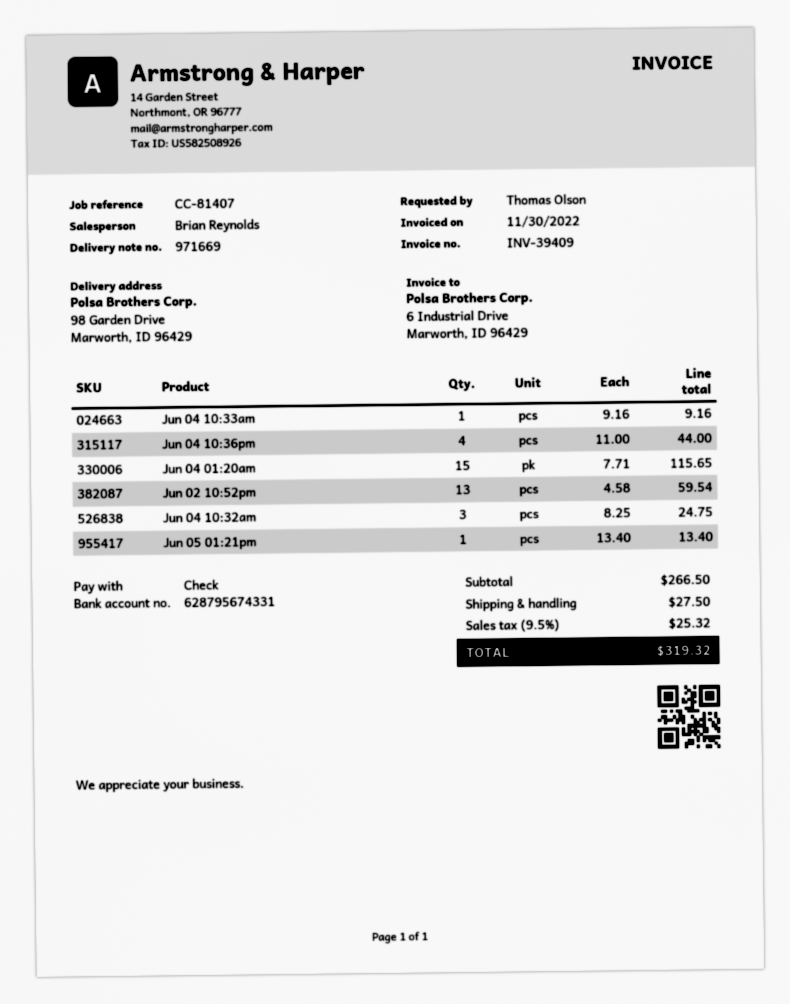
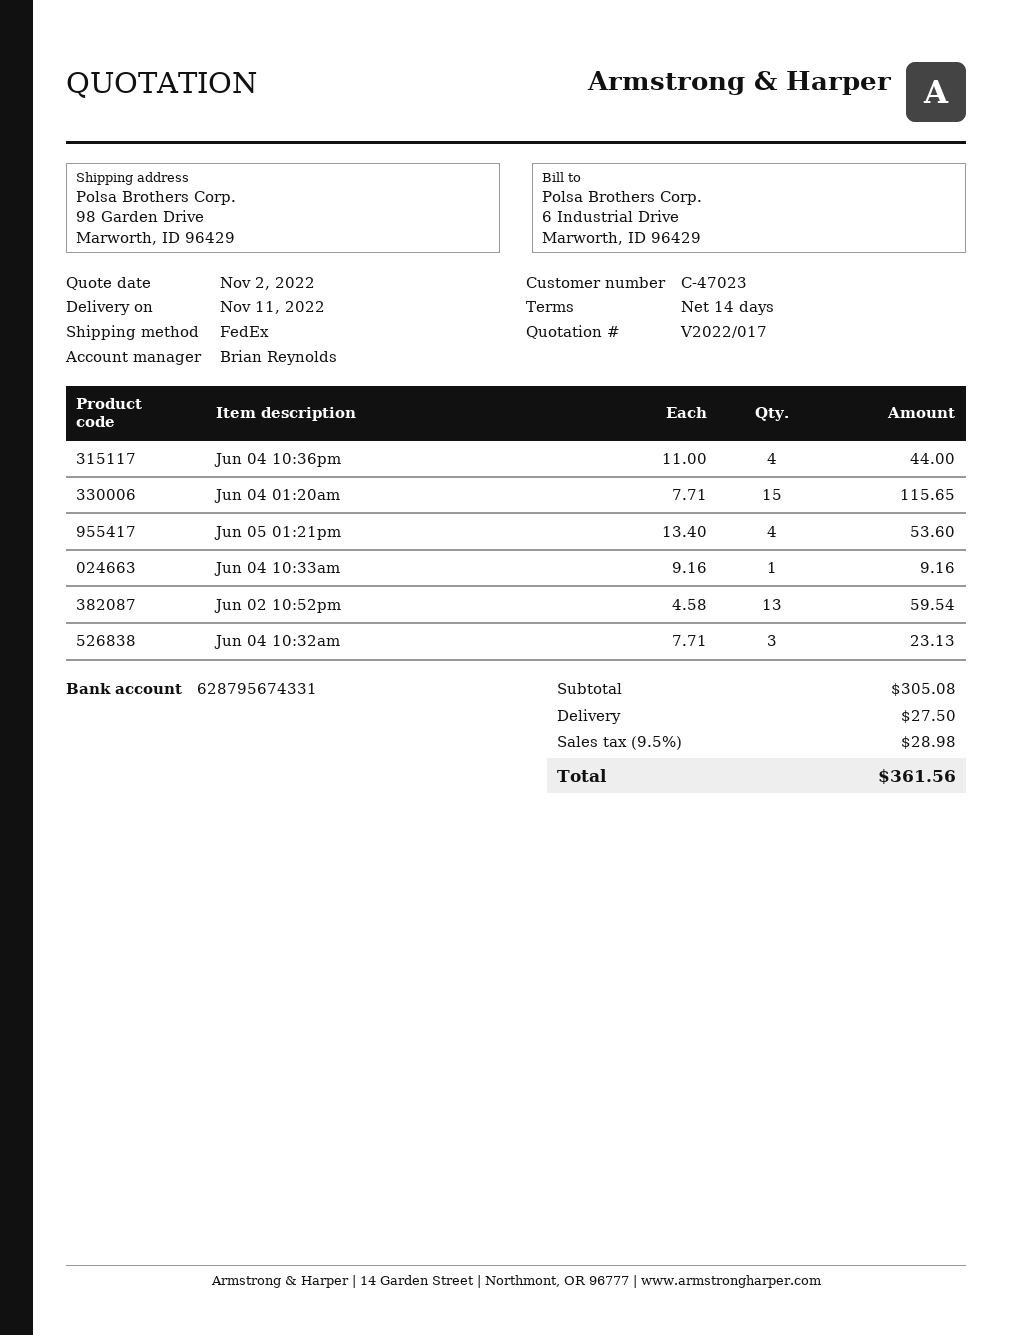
Jun 04 10:32am: 3 x 8.25 = 24.75 -> 3 x 7.71 = 23.13
Jun 05 01:21pm: 1 x 13.40 = 13.40 -> 4 x 13.40 = 53.60
subtotal: 266.50 -> 305.08
tax: 9.5% = 25.32 -> 9.5% = 28.98
total: 319.32 -> 361.56

